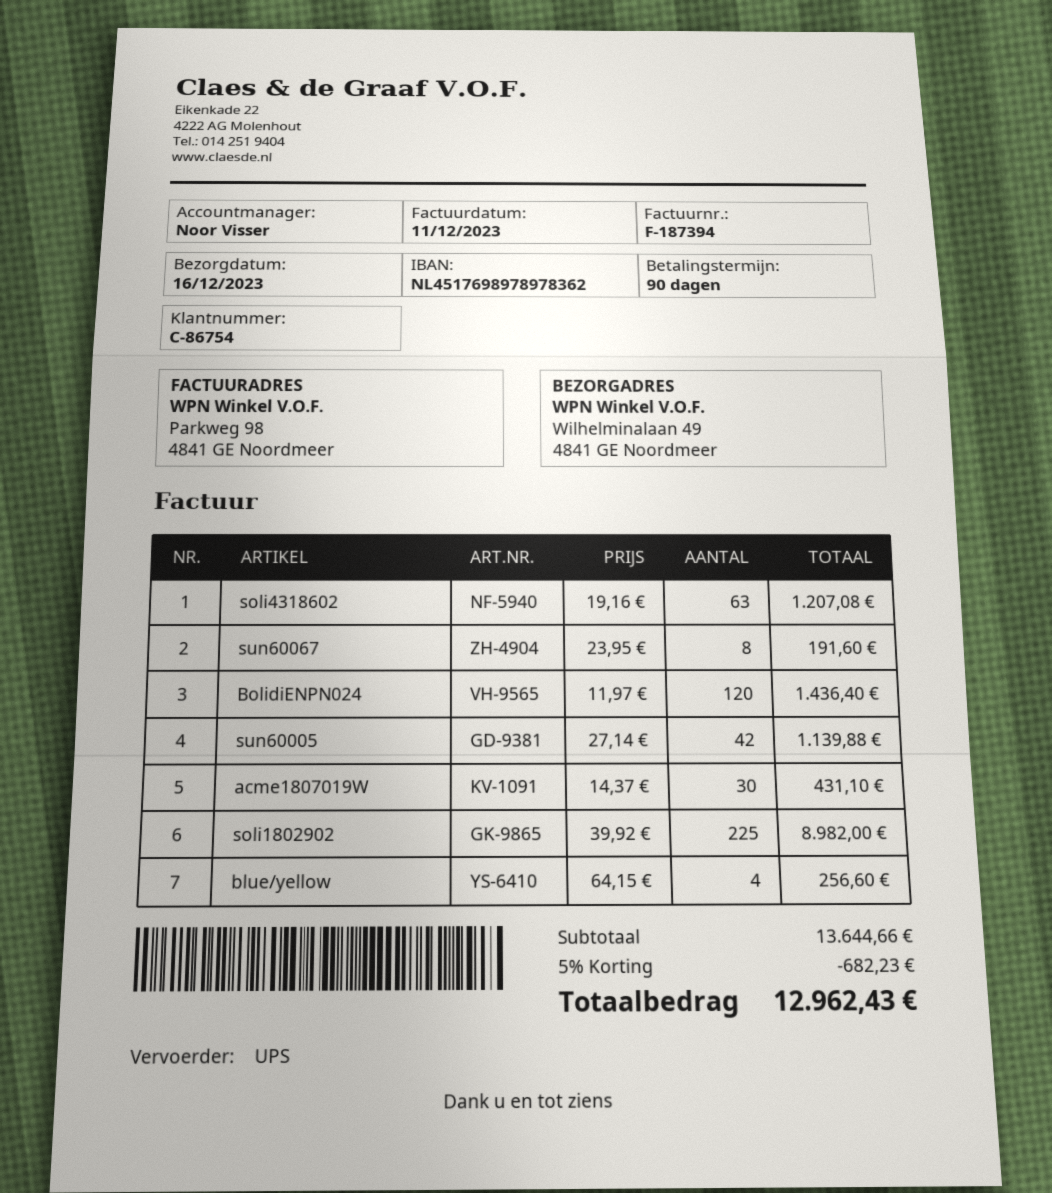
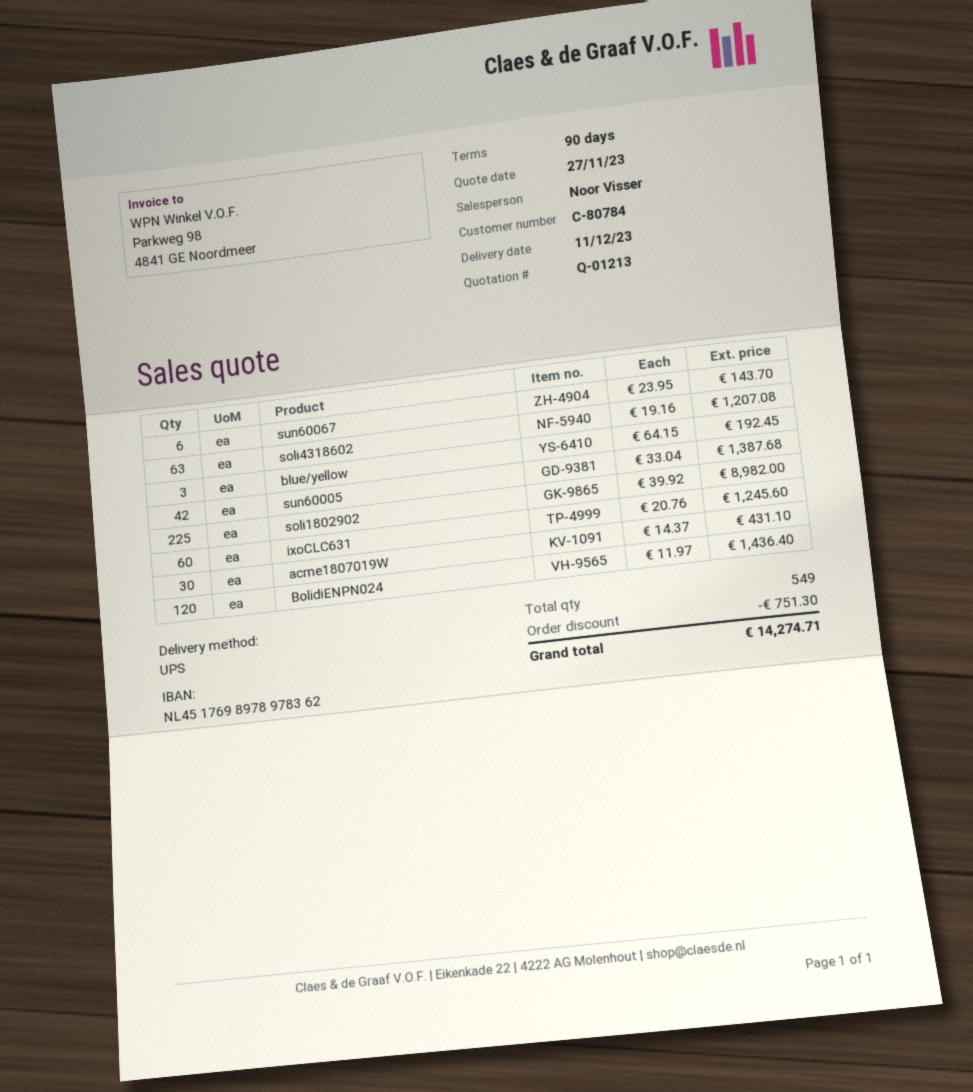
delivery date: 2023-12-16 -> 2023-12-11
customer number: C-86754 -> C-80784
sun60067: 8 x 23.95 = 191.60 -> 6 x 23.95 = 143.70
sun60005: 42 x 27.14 = 1139.88 -> 42 x 33.04 = 1387.68
blue/yellow: 4 x 64.15 = 256.60 -> 3 x 64.15 = 192.45
ixoCLC631: none -> 60 x 20.76 = 1245.60
discount: 682.23 -> 751.30
total: 12962.43 -> 14274.71

